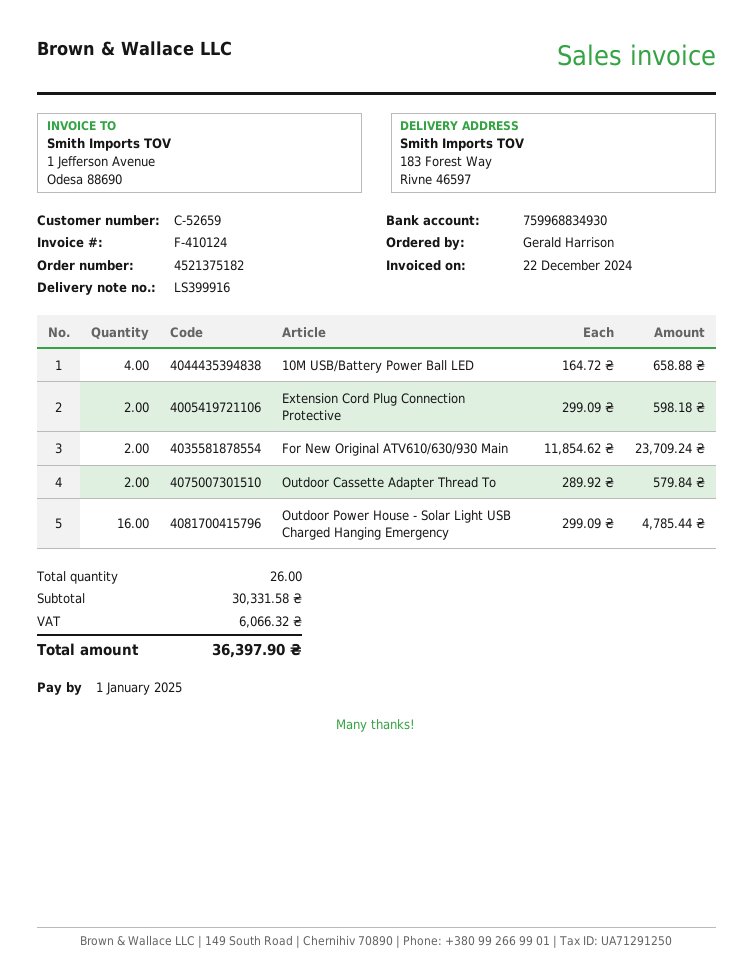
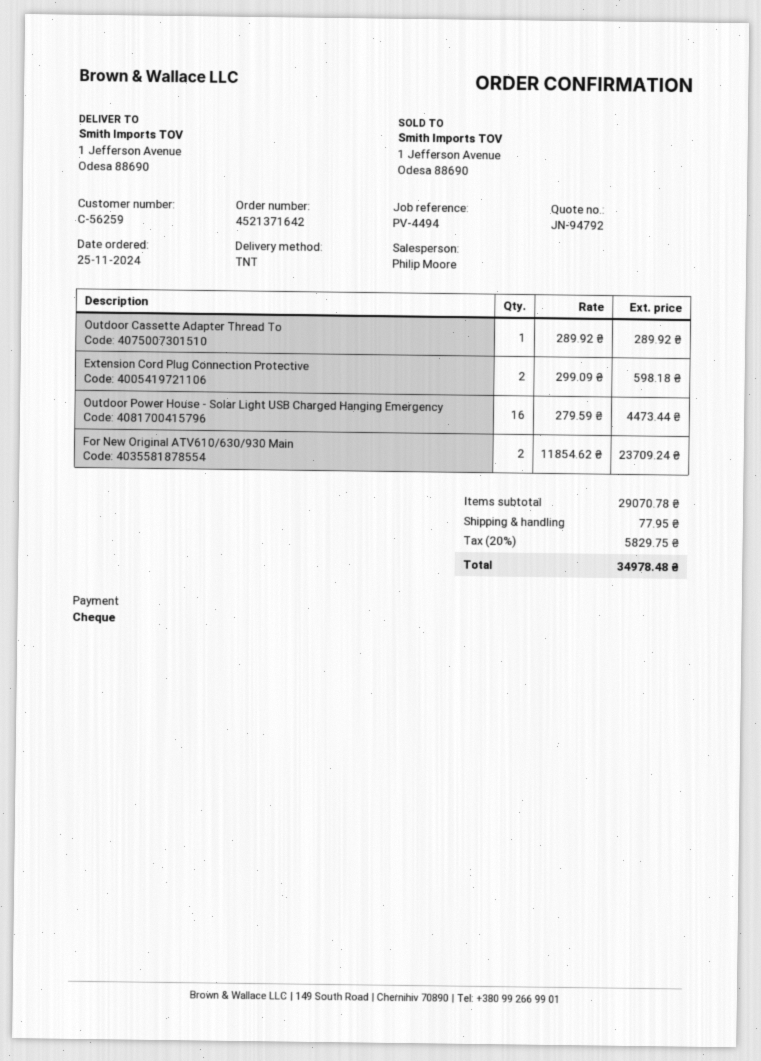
order number: 4521375182 -> 4521371642
customer number: C-52659 -> C-56259
ship to: 183 Forest Way, Rivne 46597 -> 1 Jefferson Avenue, Odesa 88690
10M USB/Battery Power Ball LED: 4 x 164.72 = 658.88 -> none
Outdoor Cassette Adapter Thread To: 2 x 289.92 = 579.84 -> 1 x 289.92 = 289.92
Outdoor Power House - Solar Light USB Charged Hanging Emergency: 16 x 299.09 = 4785.44 -> 16 x 279.59 = 4473.44
subtotal: 30331.58 -> 29070.78
shipping: none -> 77.95
tax: 6066.32 -> 5829.75
total: 36397.90 -> 34978.48

